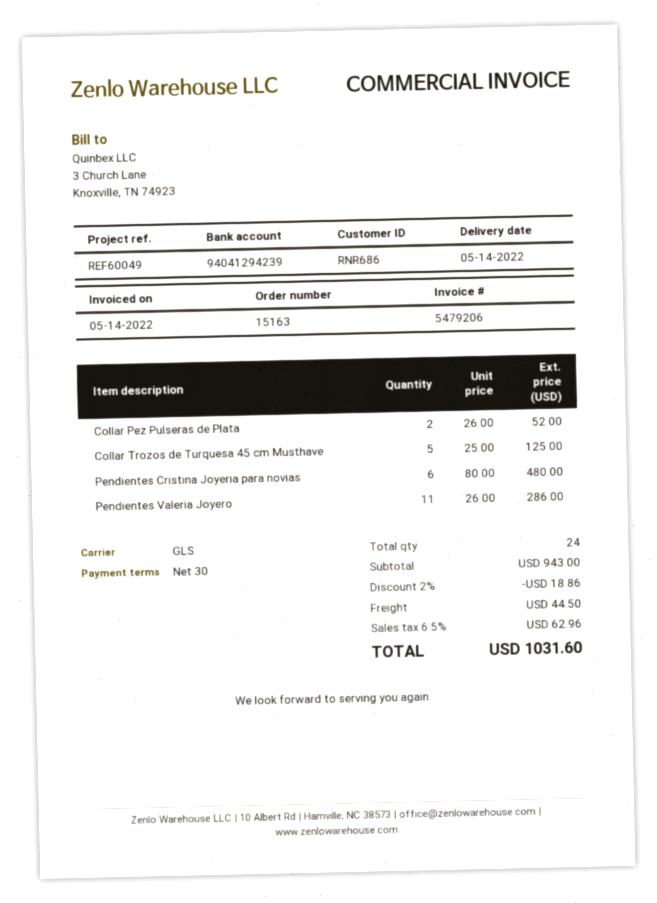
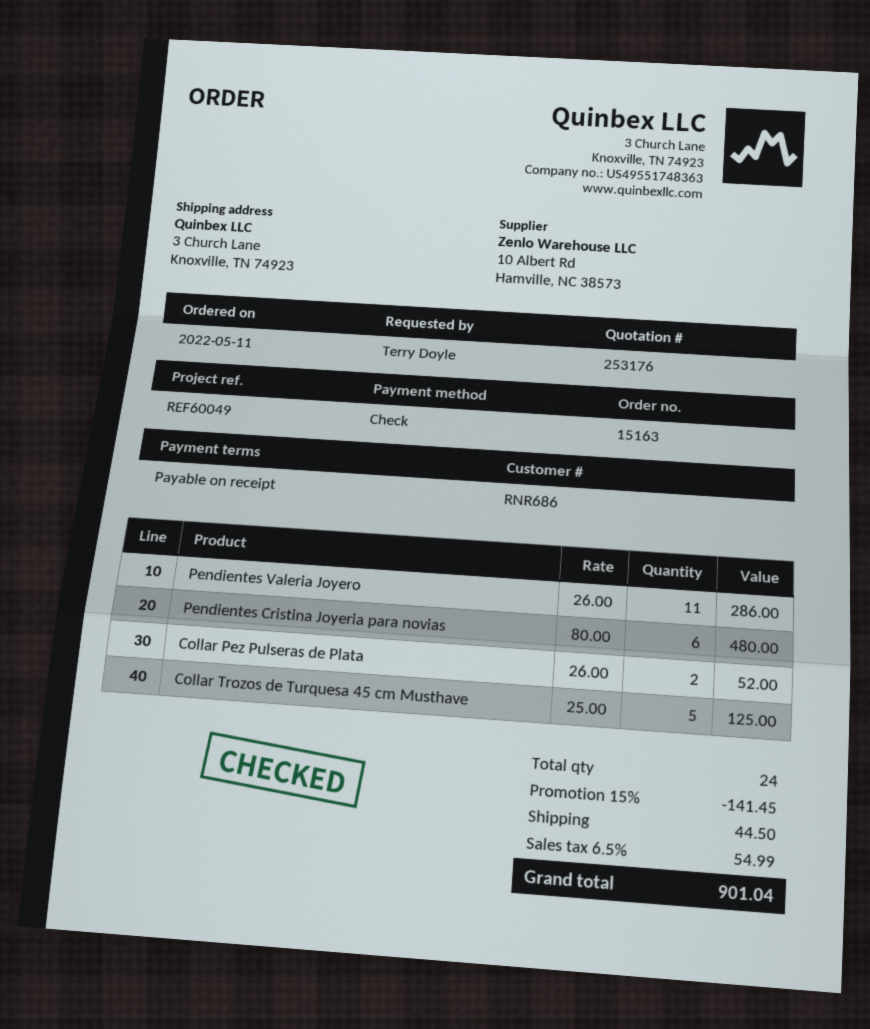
payment terms: 30 days -> on receipt
discount: 2% = 18.86 -> 15% = 141.45
tax: 6.5% = 62.96 -> 6.5% = 54.99
total: 1031.60 -> 901.04

